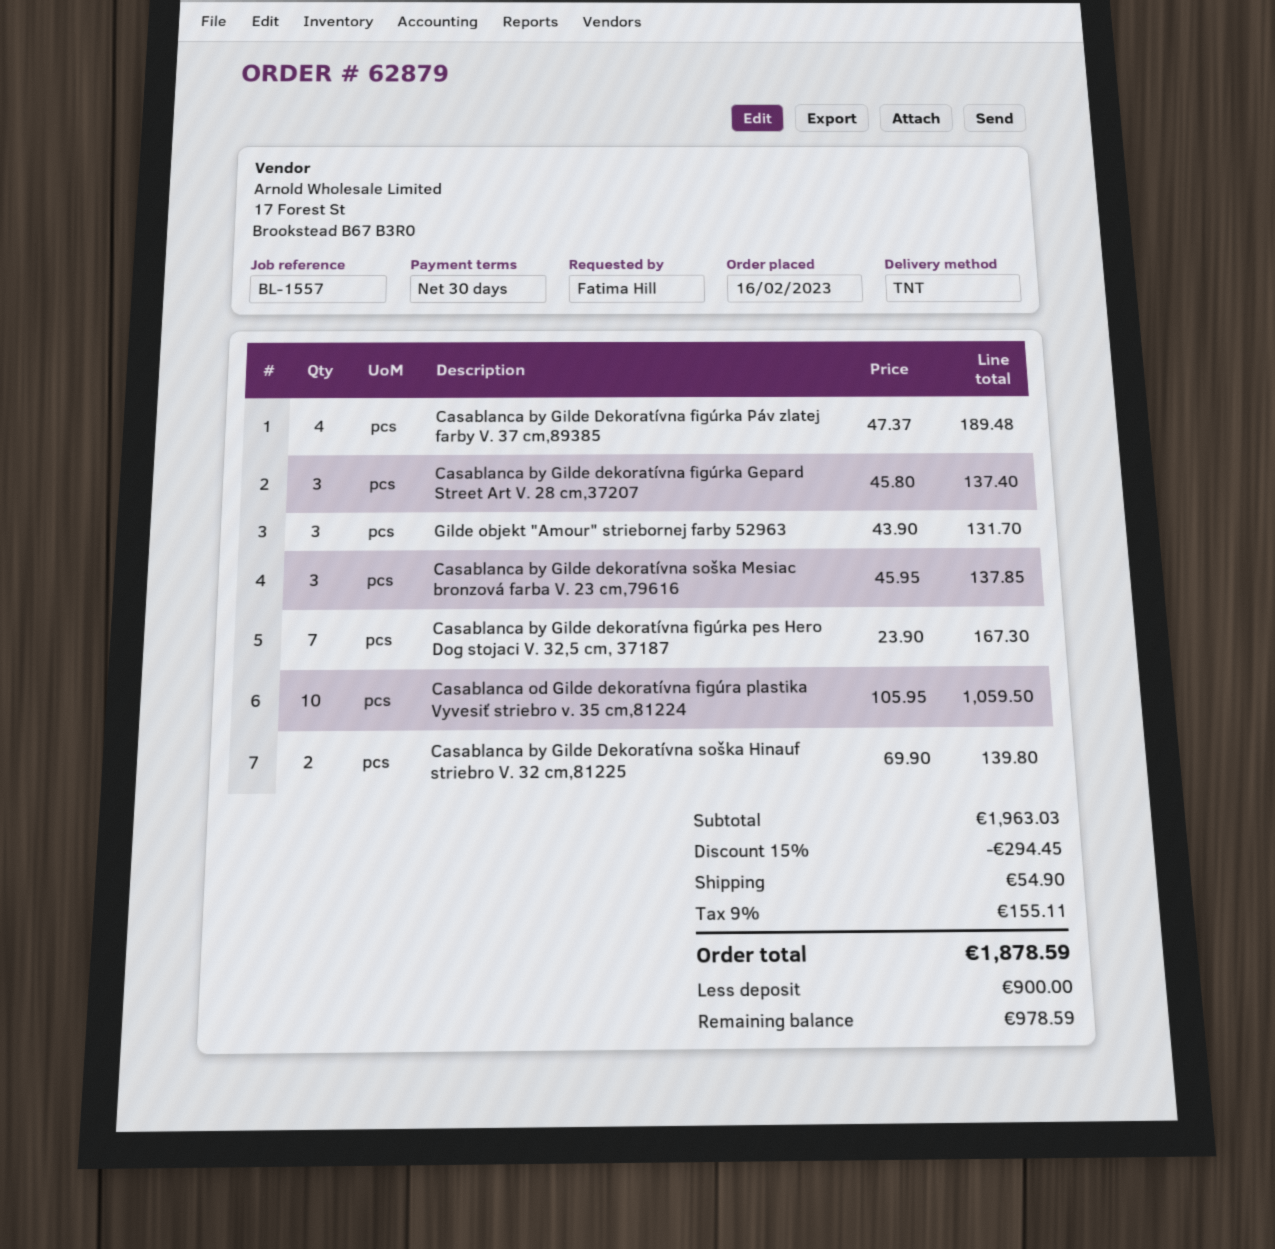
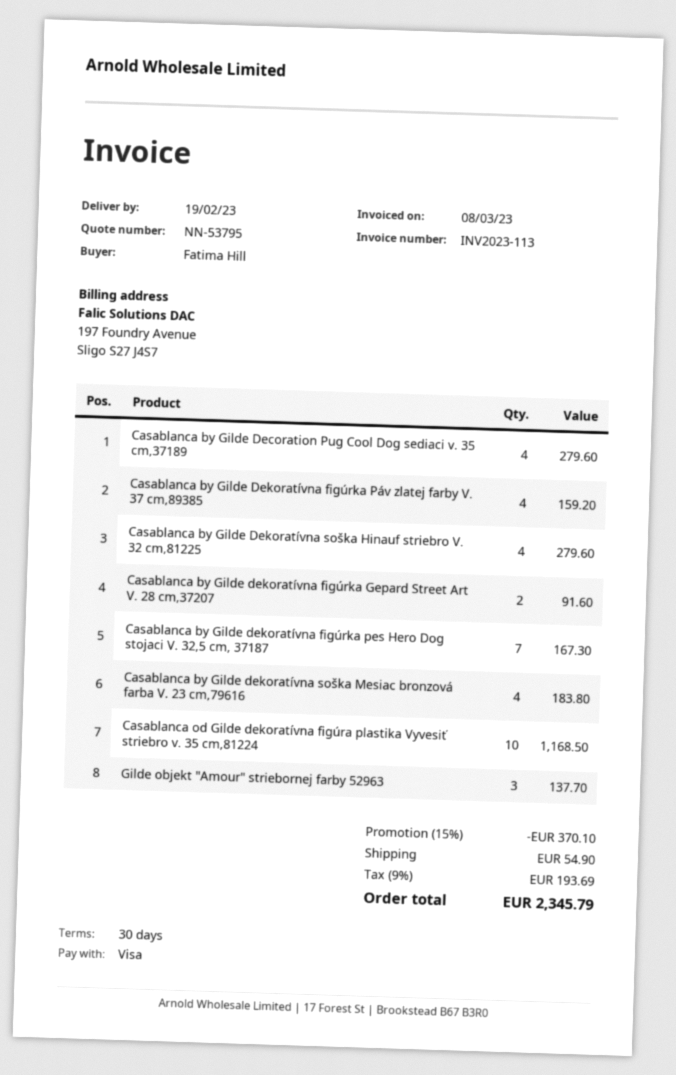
Casablanca by Gilde Dekoratívna figúrka Páv zlatej farby V. 37 cm,89385: 4 for 189.48 -> 4 for 159.20
Casablanca by Gilde dekoratívna figúrka Gepard Street Art V. 28 cm,37207: 3 for 137.40 -> 2 for 91.60
Gilde objekt "Amour" striebornej farby 52963: 3 for 131.70 -> 3 for 137.70
Casablanca by Gilde dekoratívna soška Mesiac bronzová farba V. 23 cm,79616: 3 for 137.85 -> 4 for 183.80
Casablanca od Gilde dekoratívna figúra plastika Vyvesiť striebro v. 35 cm,81224: 10 for 1059.50 -> 10 for 1168.50
Casablanca by Gilde Dekoratívna soška Hinauf striebro V. 32 cm,81225: 2 for 139.80 -> 4 for 279.60
Casablanca by Gilde Decoration Pug Cool Dog sediaci v. 35 cm,37189: none -> 4 for 279.60
discount: 15% = 294.45 -> 15% = 370.10
tax: 9% = 155.11 -> 9% = 193.69
total: 1878.59 -> 2345.79

